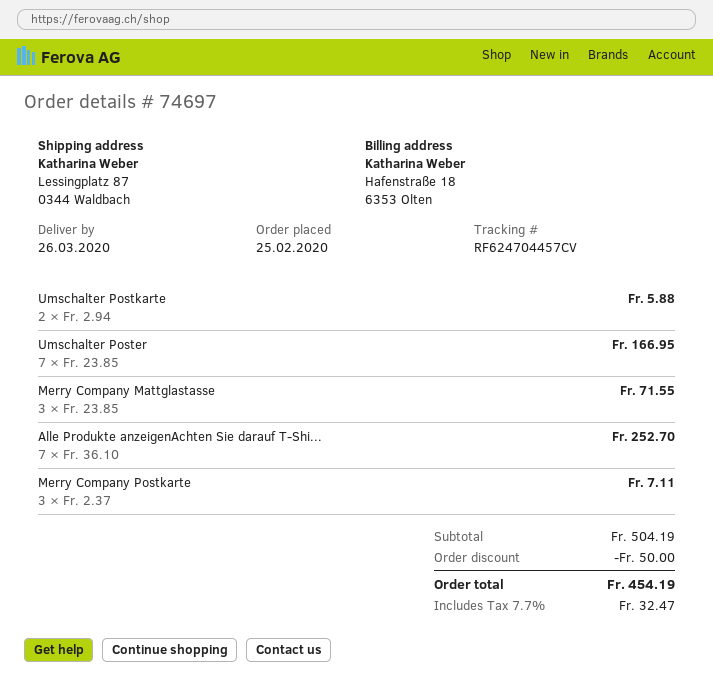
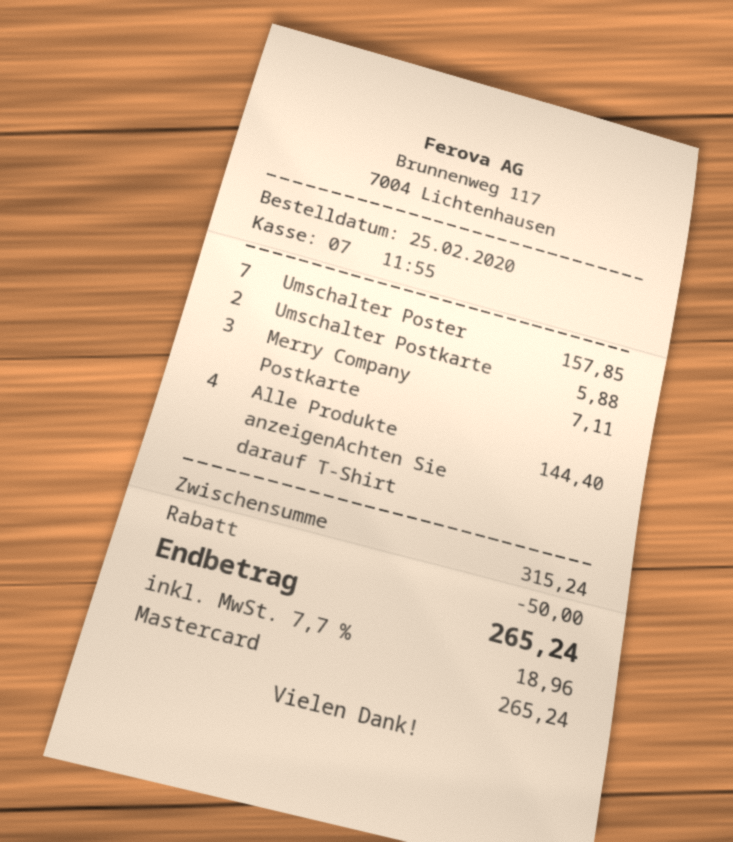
Umschalter Poster: 7 for 166.95 -> 7 for 157.85
Merry Company Mattglastasse: 3 for 71.55 -> none
Alle Produkte anzeigenAchten Sie darauf T-Shi...: 7 for 252.70 -> 4 for 144.40
subtotal: 504.19 -> 315.24
tax: 7.7% = 32.47 -> 7.7% = 18.96
total: 454.19 -> 265.24

